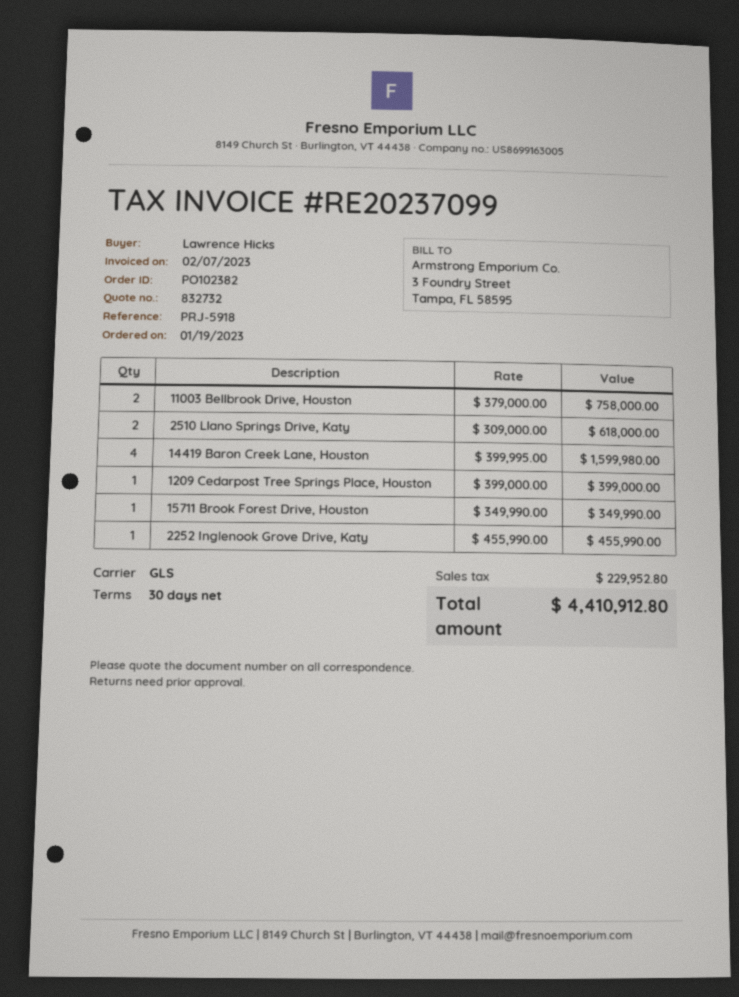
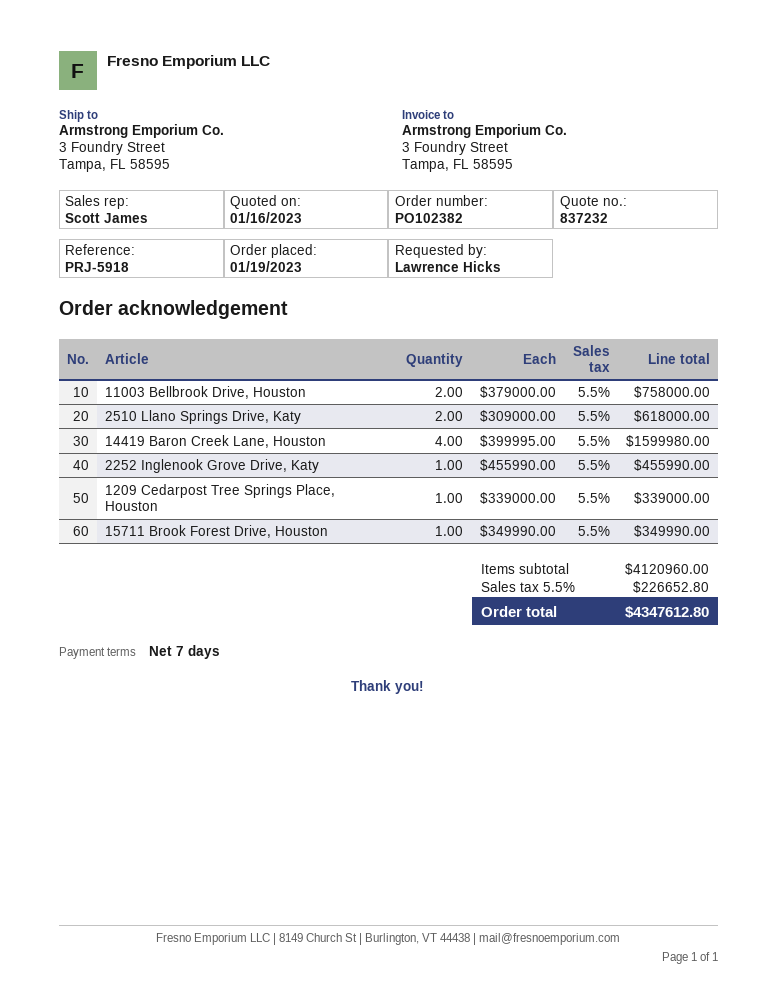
quote number: 832732 -> 837232
payment terms: 30 days -> 7 days
1209 Cedarpost Tree Springs Place, Houston: 1 x 399000.00 = 399000.00 -> 1 x 339000.00 = 339000.00
tax: 229952.80 -> 226652.80
total: 4410912.80 -> 4347612.80

